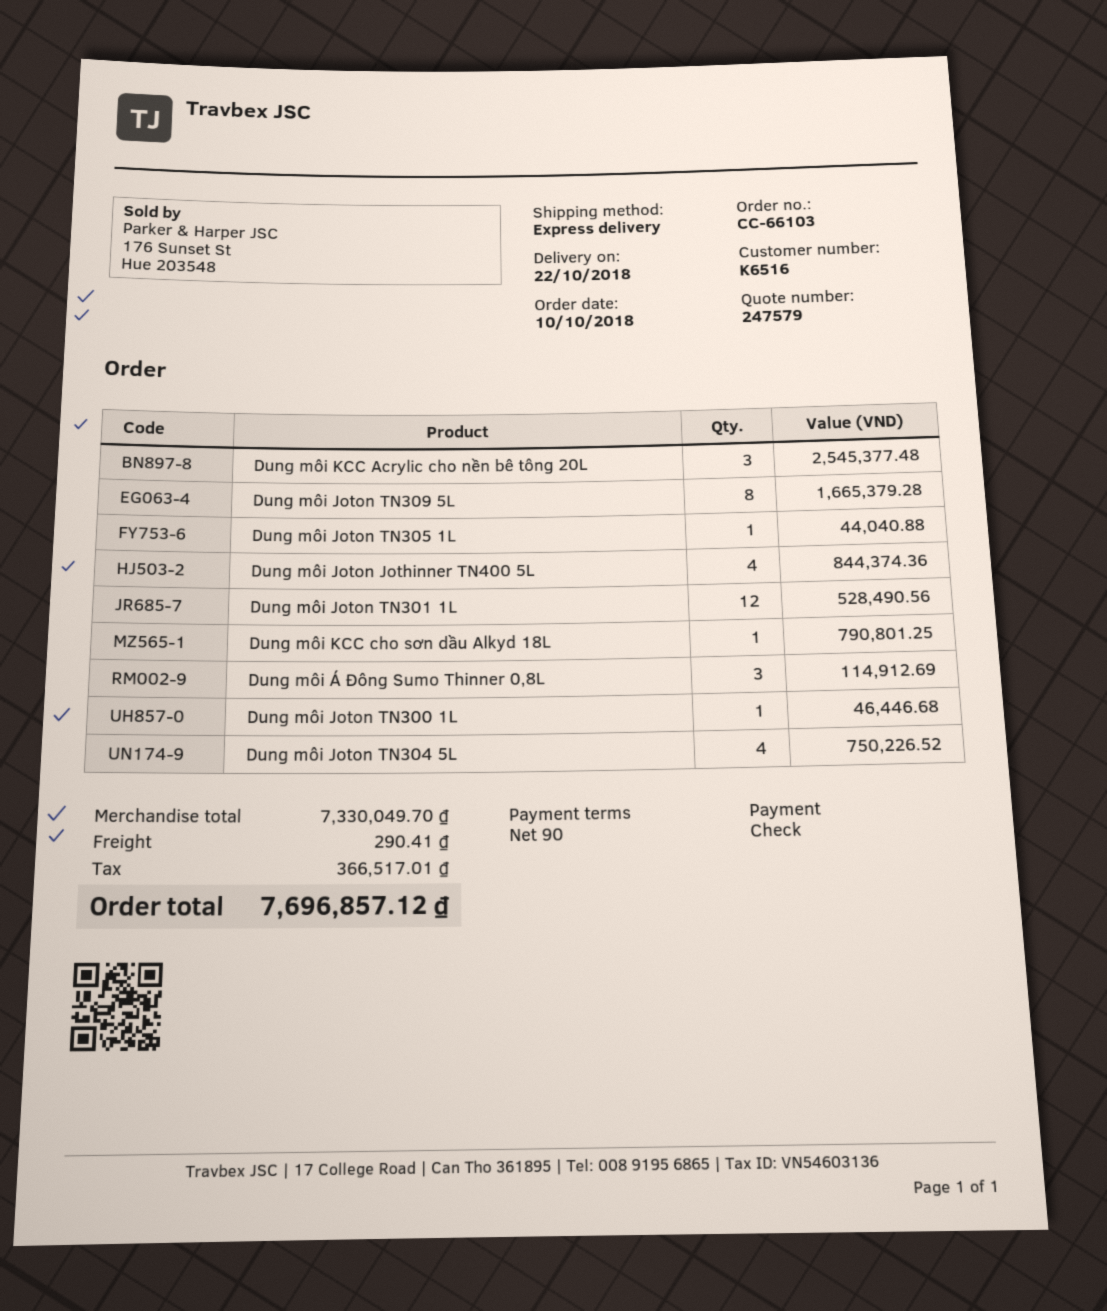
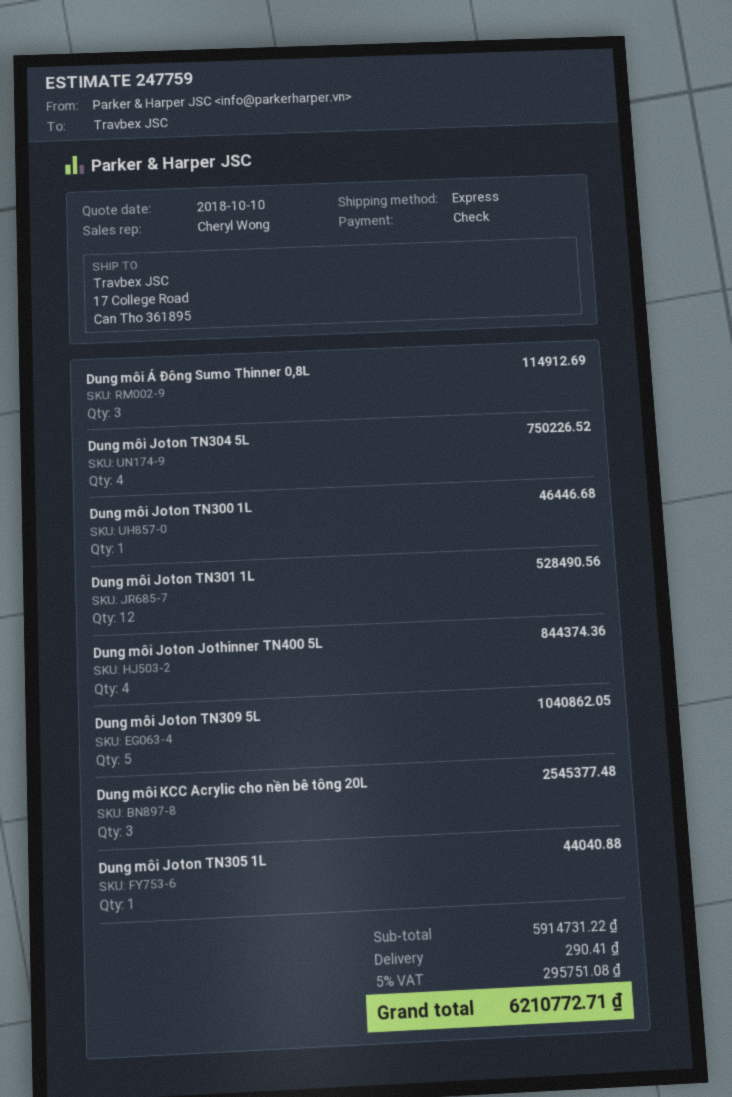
quote number: 247579 -> 247759
Dung môi Joton TN309 5L: 8 for 1665379.28 -> 5 for 1040862.05
Dung môi KCC cho sơn dầu Alkyd 18L: 1 for 790801.25 -> none
subtotal: 7330049.70 -> 5914731.22
tax: 366517.01 -> 295751.08
total: 7696857.12 -> 6210772.71

